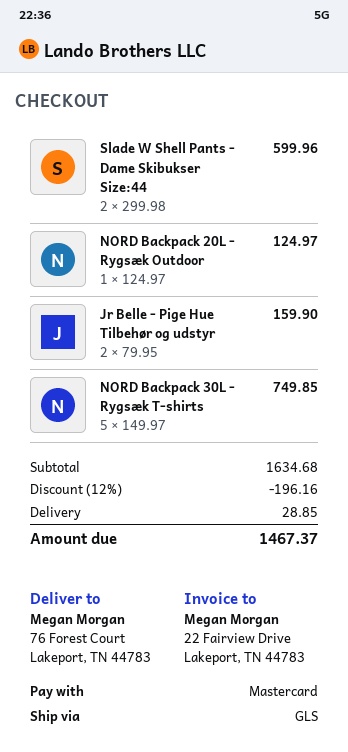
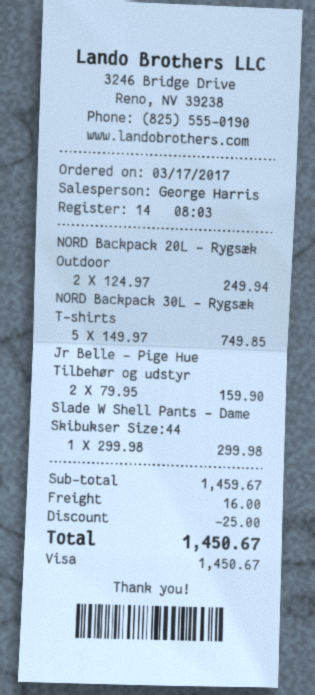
payment method: Mastercard -> Visa
Slade W Shell Pants - Dame Skibukser Size:44: 2 x 299.98 = 599.96 -> 1 x 299.98 = 299.98
NORD Backpack 20L - Rygsæk Outdoor: 1 x 124.97 = 124.97 -> 2 x 124.97 = 249.94
subtotal: 1634.68 -> 1459.67
discount: 196.16 -> 25.00
shipping: 28.85 -> 16.00
total: 1467.37 -> 1450.67

